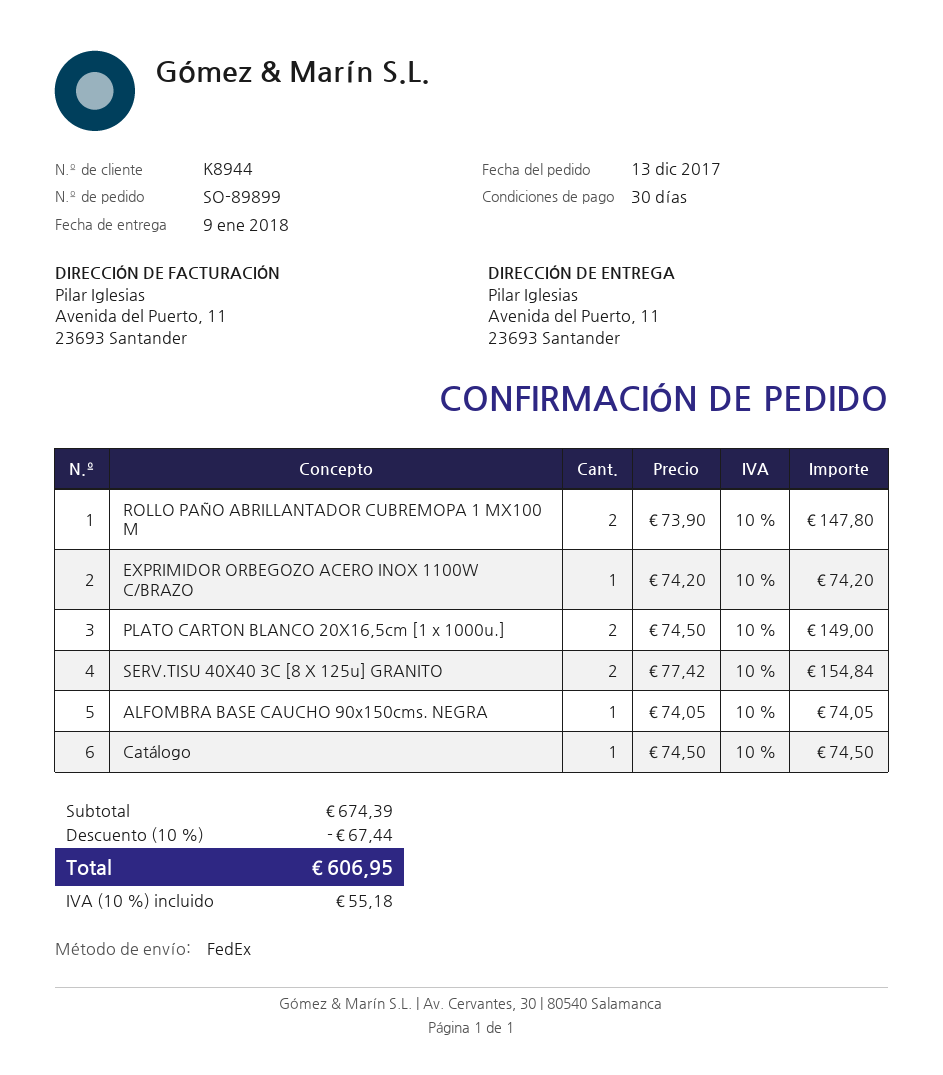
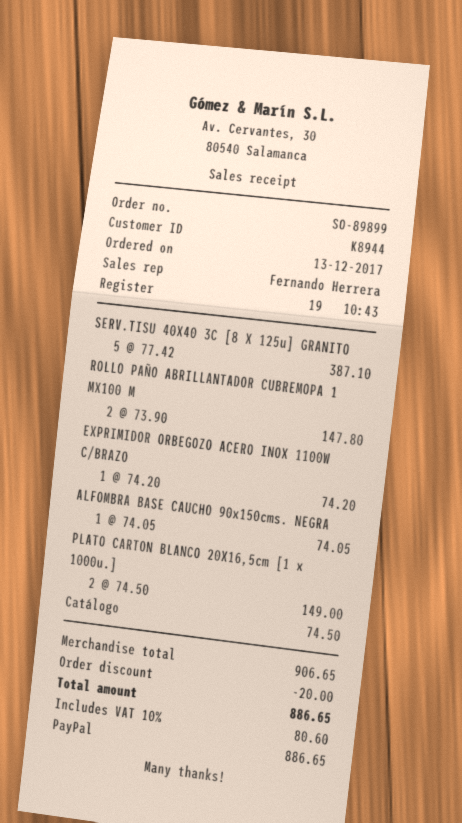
SERV.TISU 40X40 3C [8 X 125u] GRANITO: 2 x 77.42 = 154.84 -> 5 x 77.42 = 387.10
subtotal: 674.39 -> 906.65
discount: 67.44 -> 20.00
tax: 10% = 55.18 -> 10% = 80.60
total: 606.95 -> 886.65

